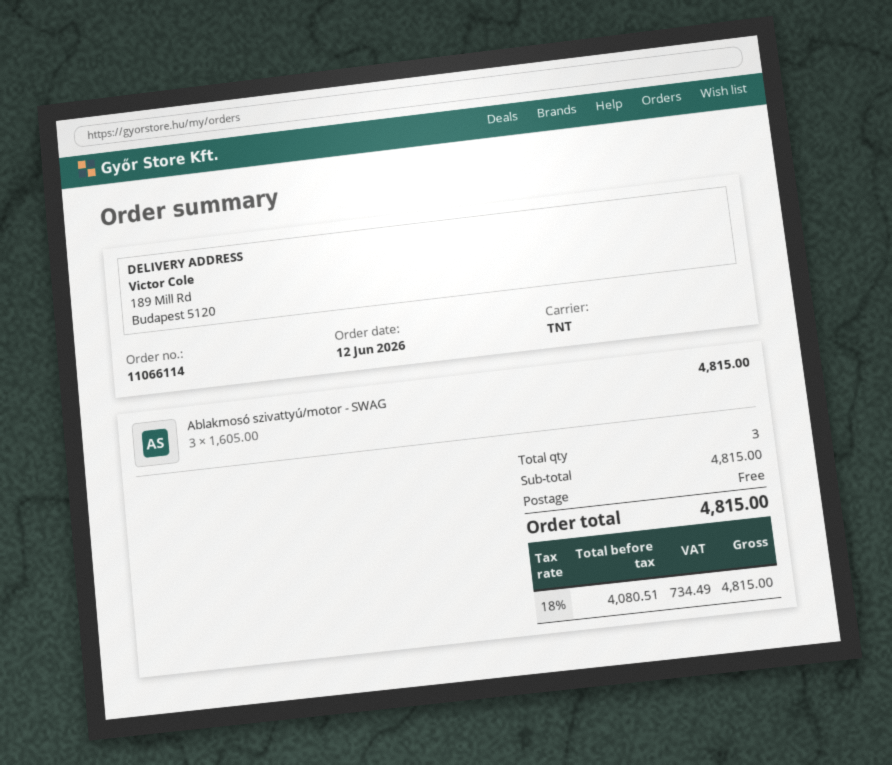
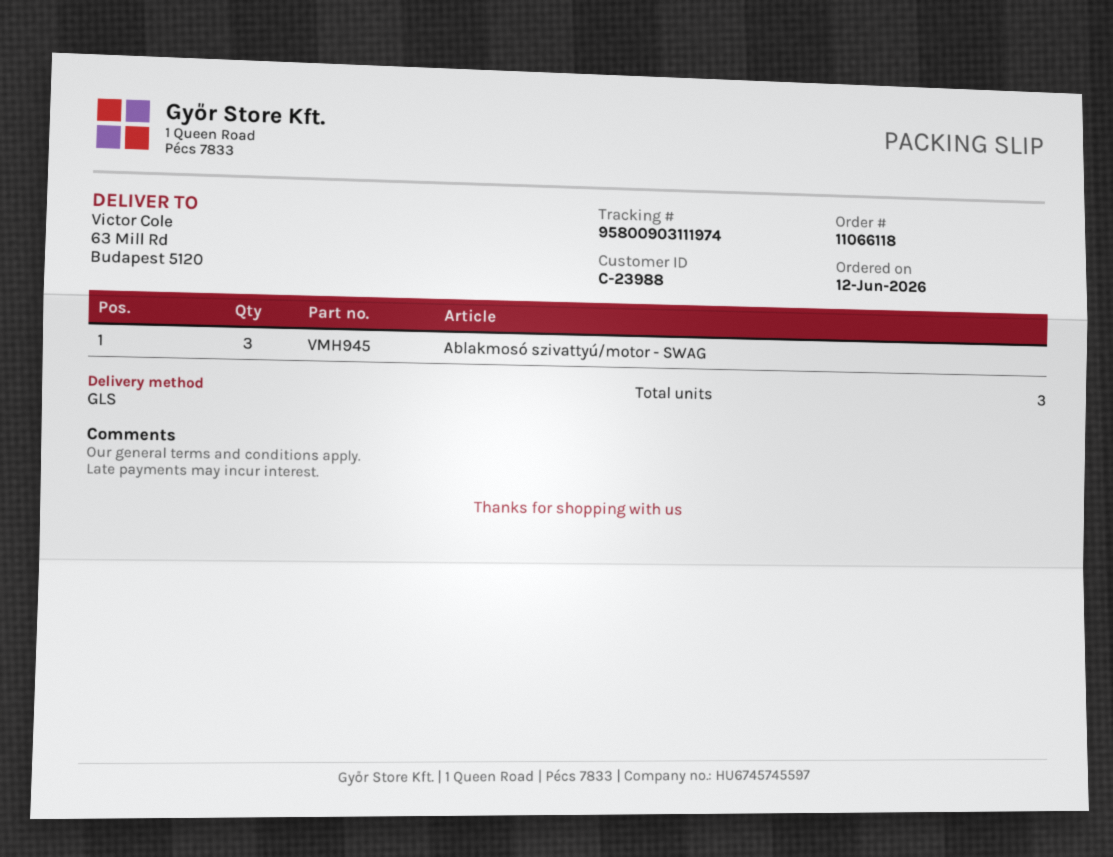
order number: 11066114 -> 11066118
shipping method: TNT -> GLS
ship to: 189 Mill Rd, Budapest 5120 -> 63 Mill Rd, Budapest 5120

